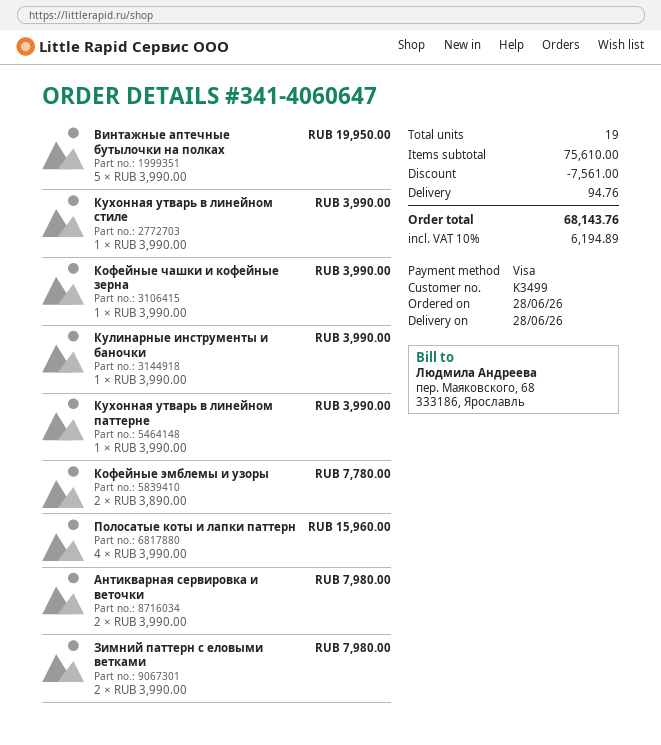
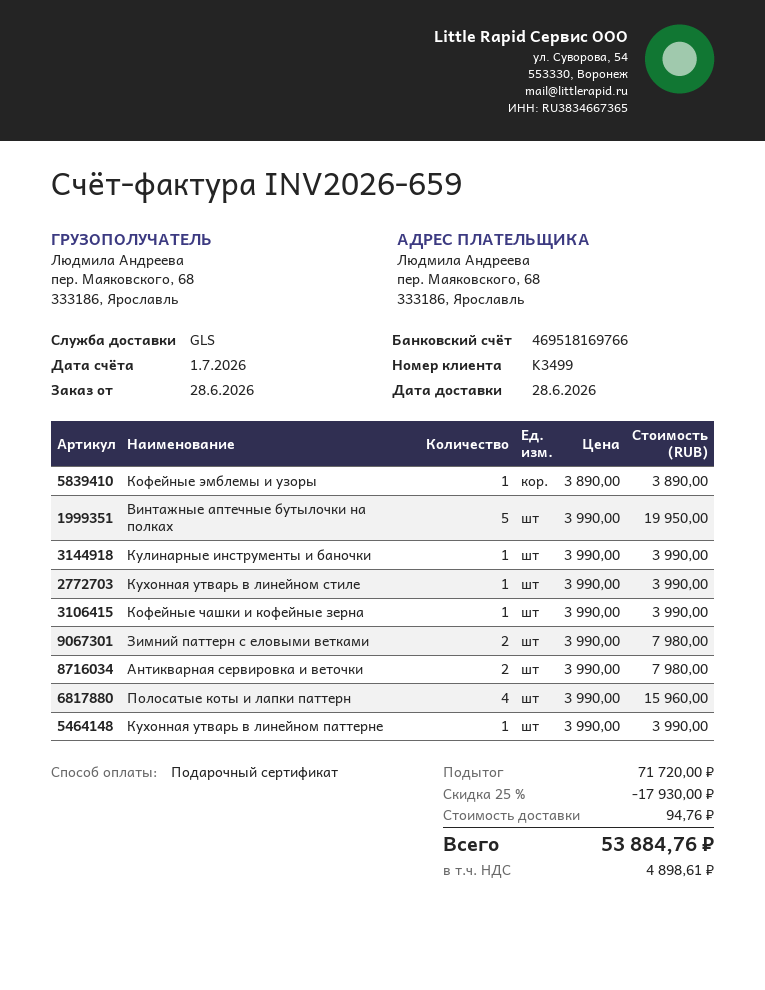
payment method: Visa -> gift card
Кофейные эмблемы и узоры: 2 x 3890.00 = 7780.00 -> 1 x 3890.00 = 3890.00
subtotal: 75610.00 -> 71720.00
discount: 7561.00 -> 17930.00
tax: 6194.89 -> 4898.61
total: 68143.76 -> 53884.76

